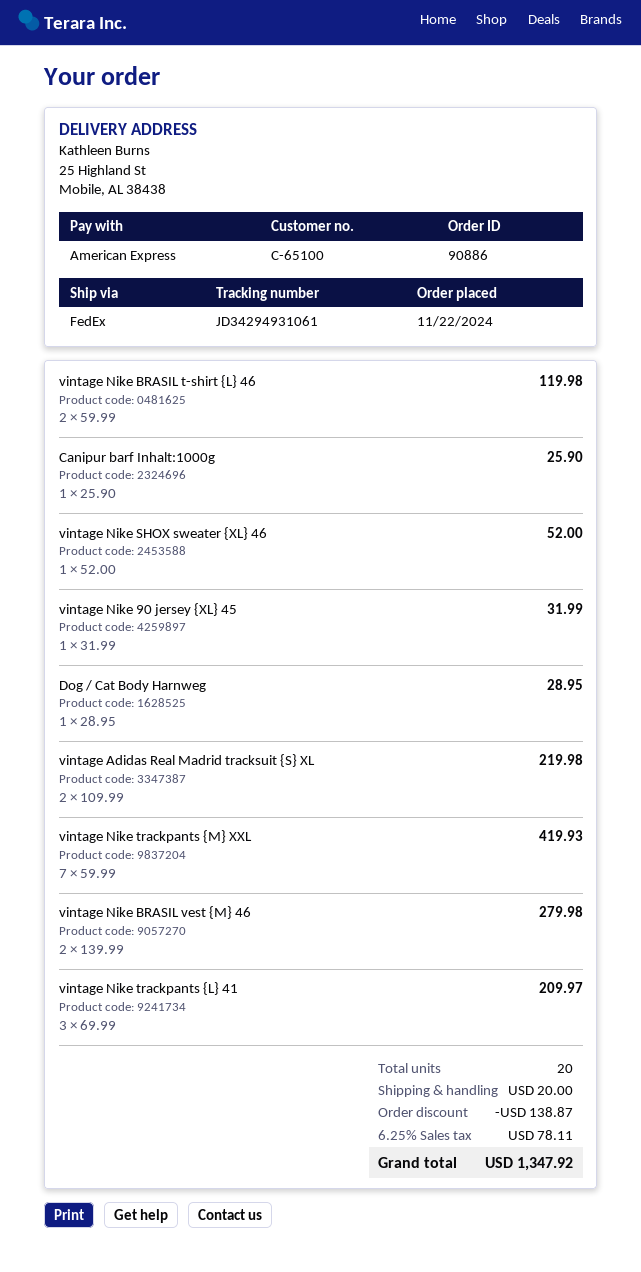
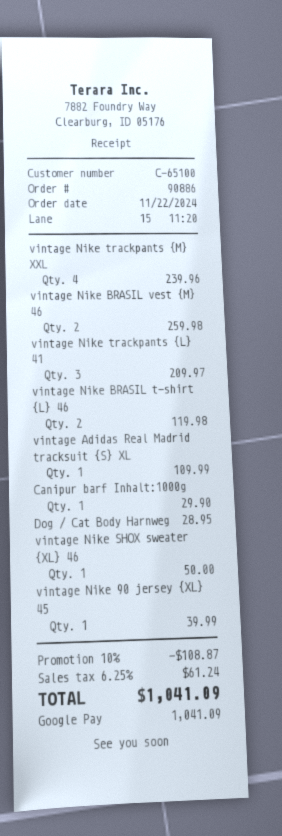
payment method: American Express -> Google Pay
Canipur barf Inhalt:1000g: 1 for 25.90 -> 1 for 29.90
vintage Nike SHOX sweater {XL} 46: 1 for 52.00 -> 1 for 50.00
vintage Nike 90 jersey {XL} 45: 1 for 31.99 -> 1 for 39.99
vintage Adidas Real Madrid tracksuit {S} XL: 2 for 219.98 -> 1 for 109.99
vintage Nike trackpants {M} XXL: 7 for 419.93 -> 4 for 239.96
vintage Nike BRASIL vest {M} 46: 2 for 279.98 -> 2 for 259.98
discount: 138.87 -> 108.87
shipping: 20.00 -> none
tax: 6.25% = 78.11 -> 6.25% = 61.24
total: 1347.92 -> 1041.09

